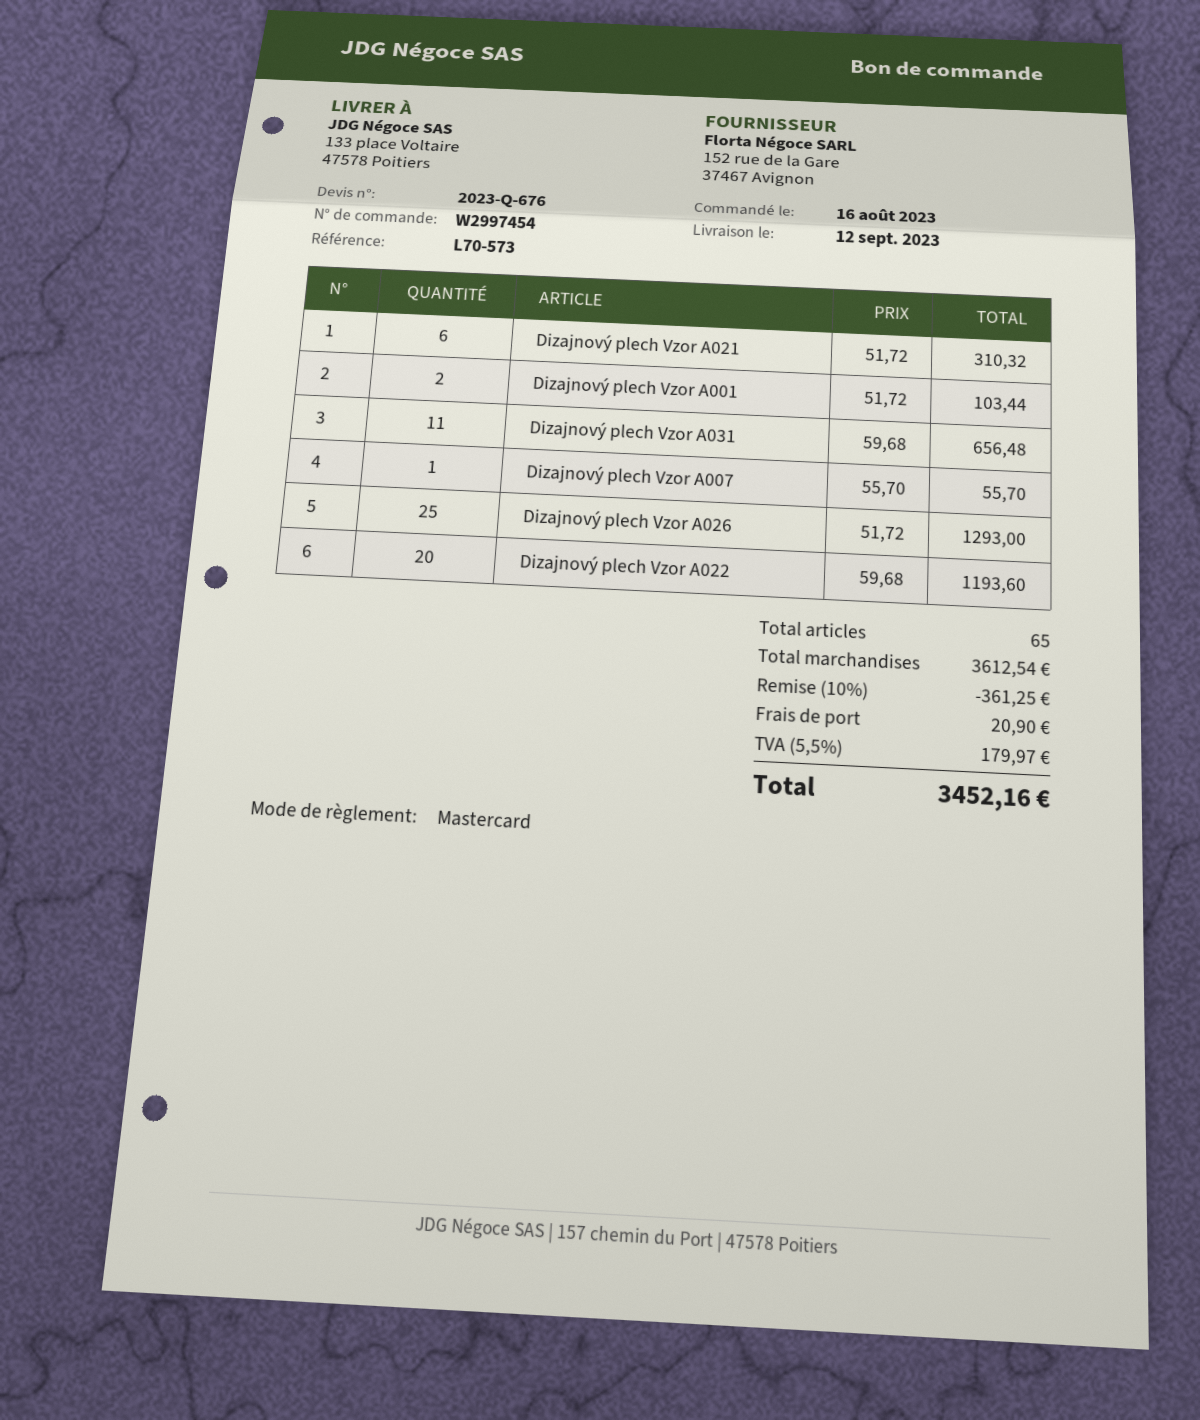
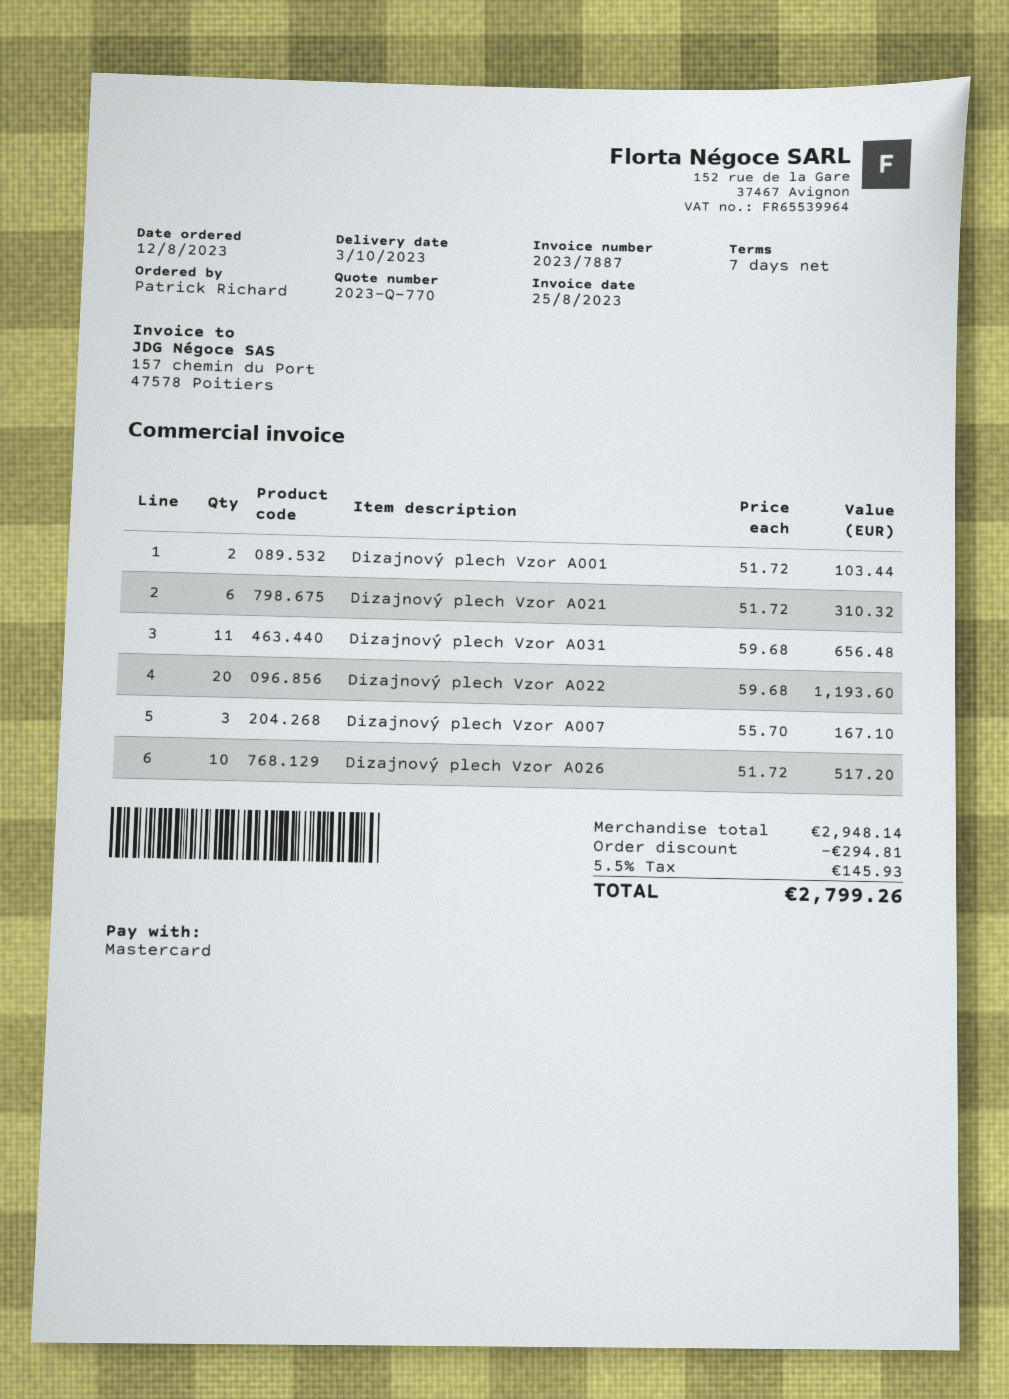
quote number: 2023-Q-676 -> 2023-Q-770
order date: 2023-08-16 -> 2023-08-12
delivery date: 2023-09-12 -> 2023-10-03
Dizajnový plech Vzor A007: 1 x 55.70 = 55.70 -> 3 x 55.70 = 167.10
Dizajnový plech Vzor A026: 25 x 51.72 = 1293.00 -> 10 x 51.72 = 517.20
subtotal: 3612.54 -> 2948.14
discount: 361.25 -> 294.81
shipping: 20.90 -> none
tax: 5.5% = 179.97 -> 5.5% = 145.93
total: 3452.16 -> 2799.26

